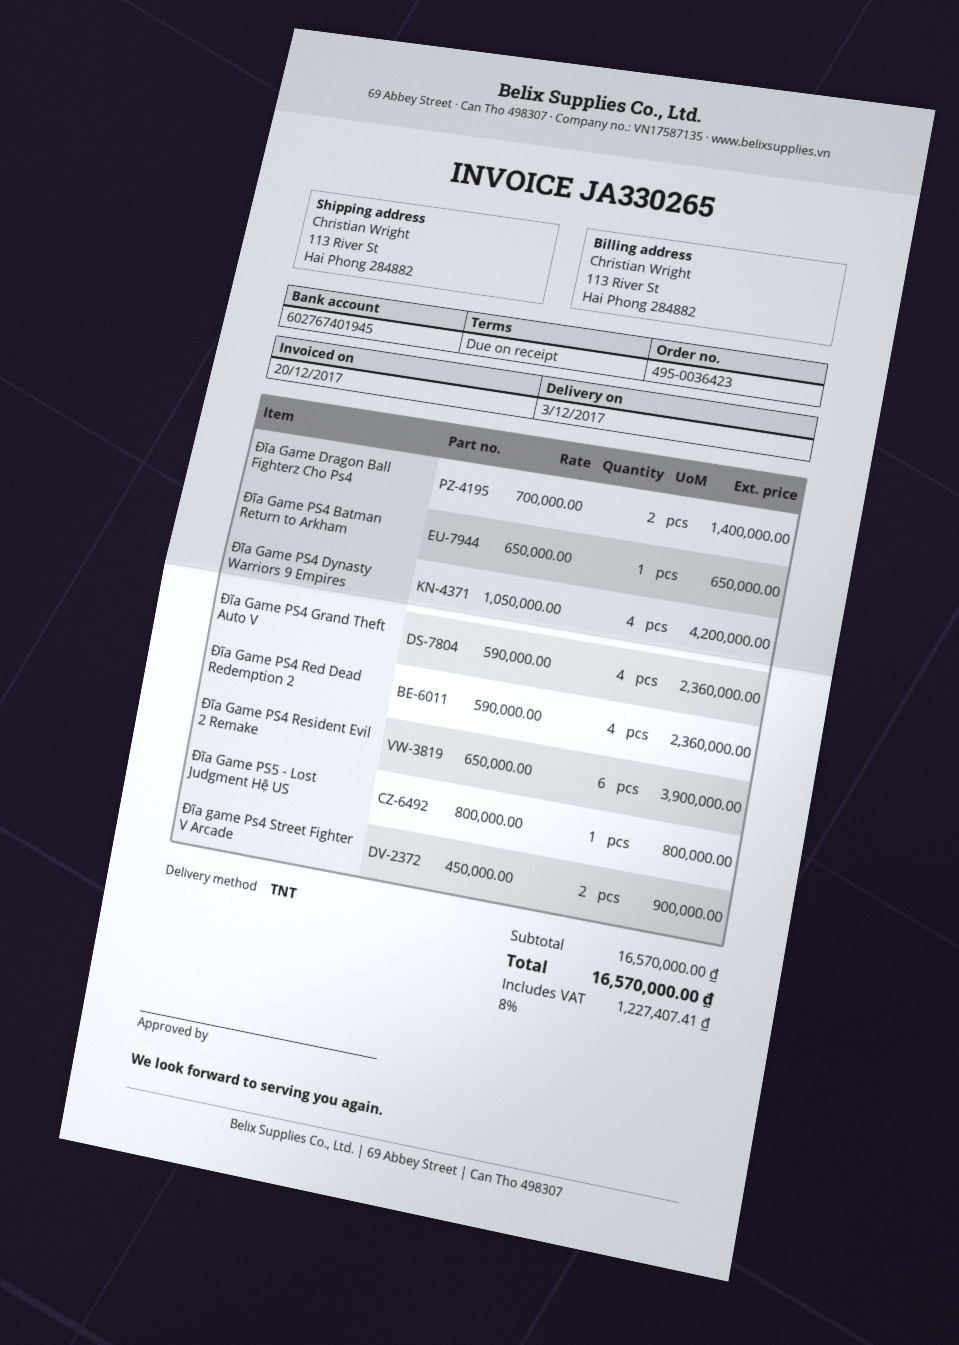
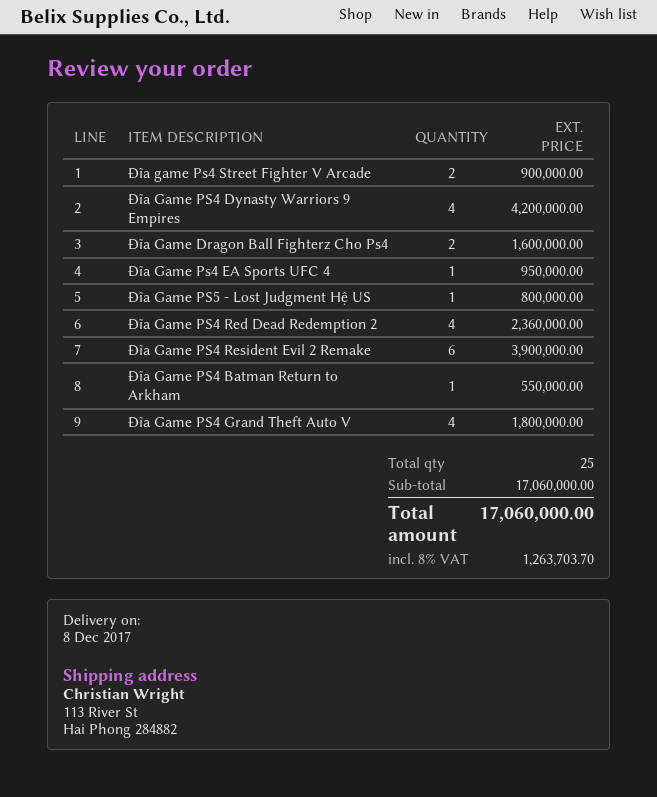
delivery date: 2017-12-03 -> 2017-12-08
Đĩa Game Dragon Ball Fighterz Cho Ps4: 2 for 1400000.00 -> 2 for 1600000.00
Đĩa Game PS4 Batman Return to Arkham: 1 for 650000.00 -> 1 for 550000.00
Đĩa Game PS4 Grand Theft Auto V: 4 for 2360000.00 -> 4 for 1800000.00
Đĩa Game Ps4 EA Sports UFC 4: none -> 1 for 950000.00
subtotal: 16570000.00 -> 17060000.00
tax: 8% = 1227407.41 -> 8% = 1263703.70
total: 16570000.00 -> 17060000.00

